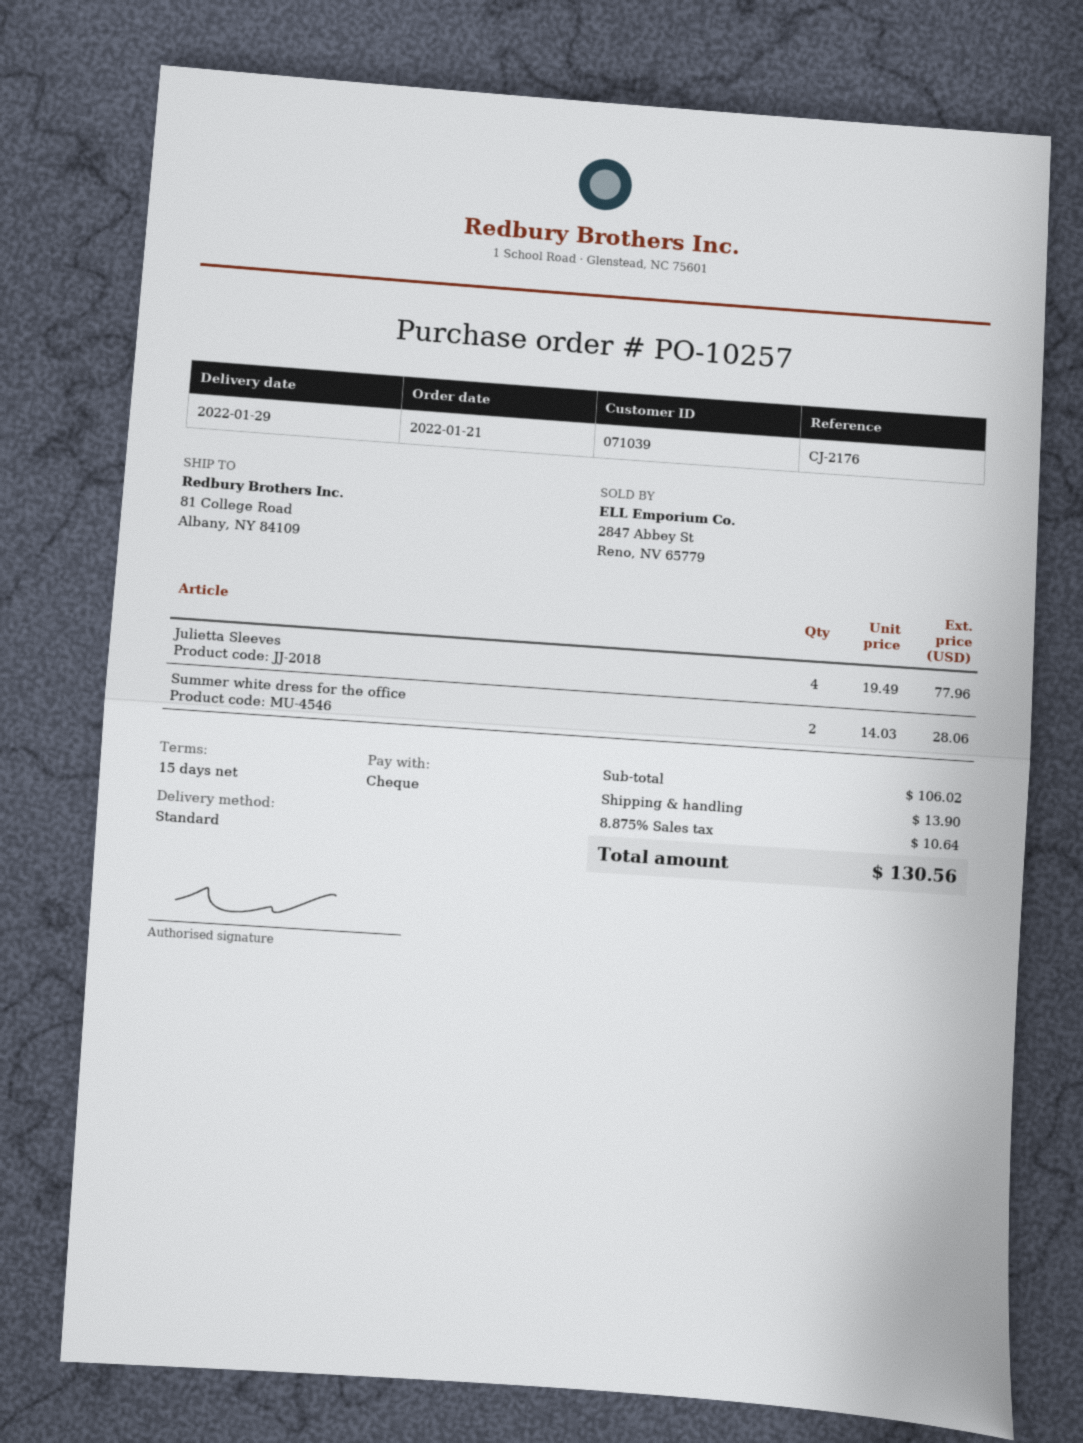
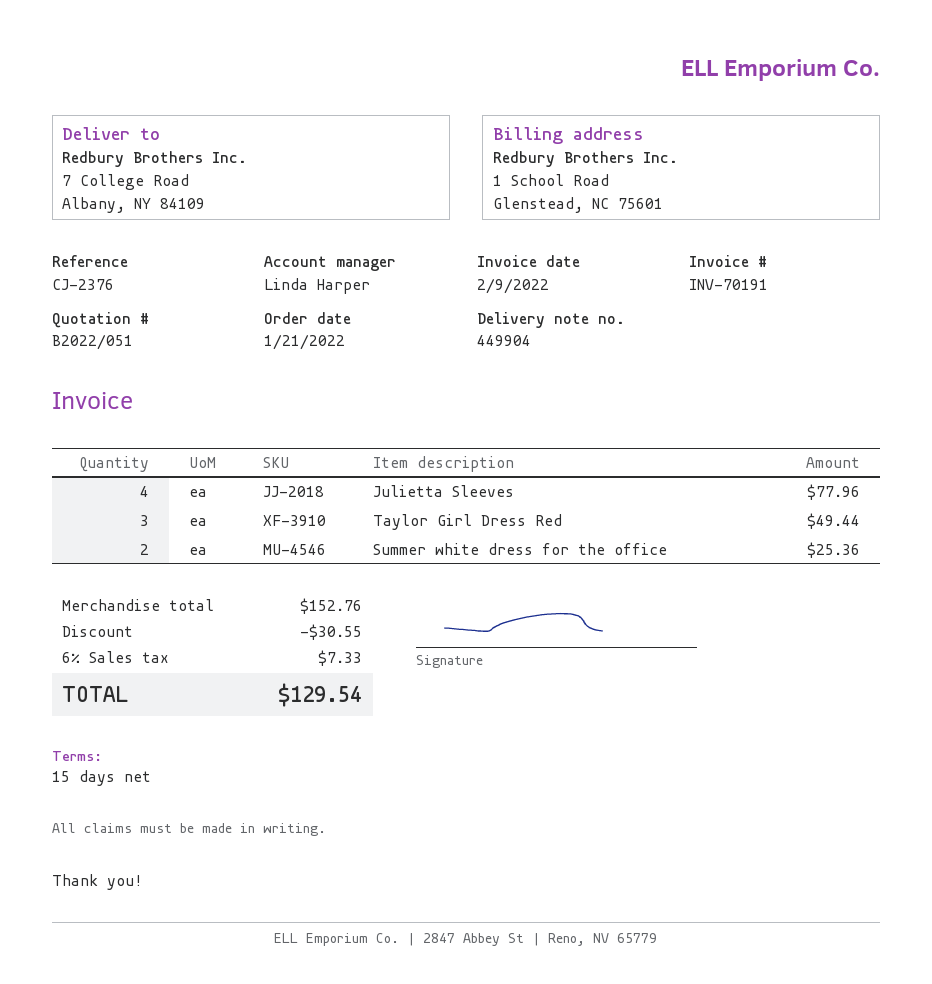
reference: CJ-2176 -> CJ-2376
ship to: 81 College Road, Albany, NY 84109 -> 7 College Road, Albany, NY 84109
Summer white dress for the office: 2 for 28.06 -> 2 for 25.36
Taylor Girl Dress Red: none -> 3 for 49.44
subtotal: 106.02 -> 152.76
discount: none -> 30.55
shipping: 13.90 -> none
tax: 8.875% = 10.64 -> 6% = 7.33
total: 130.56 -> 129.54

